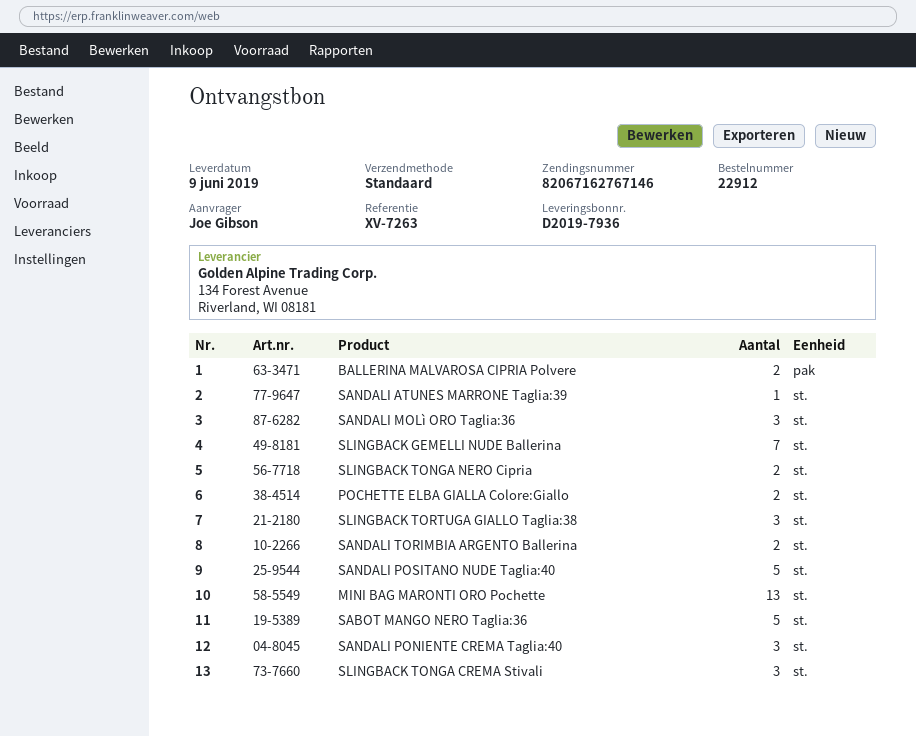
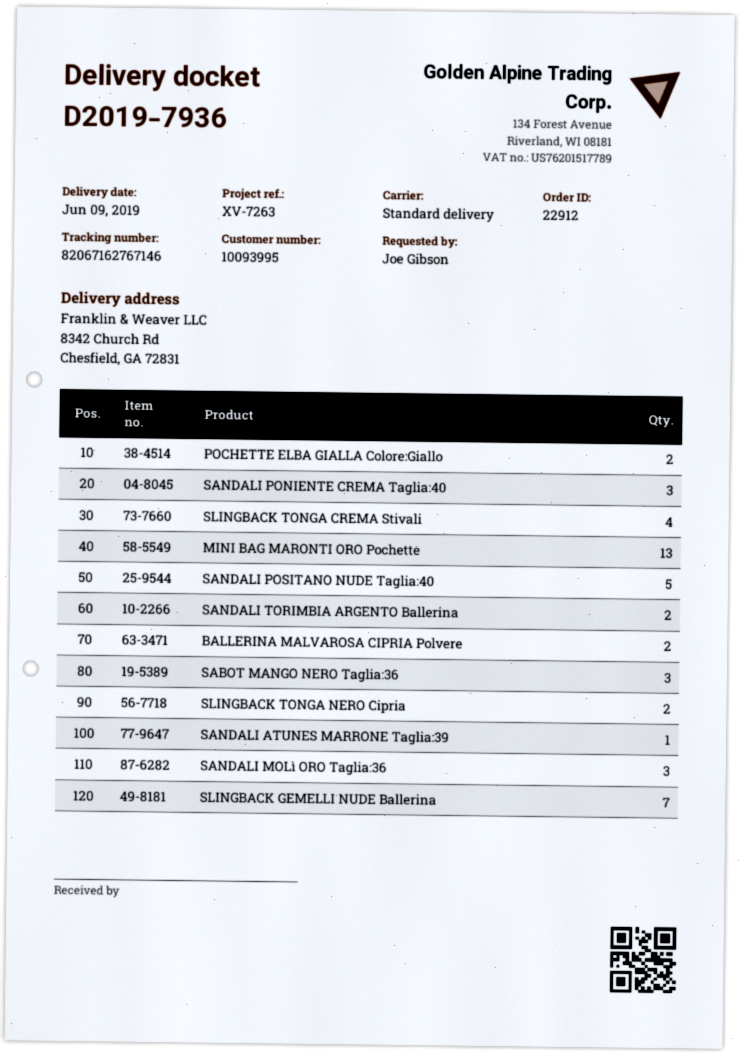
SLINGBACK TORTUGA GIALLO Taglia:38: 3 -> none
SABOT MANGO NERO Taglia:36: 5 -> 3
SLINGBACK TONGA CREMA Stivali: 3 -> 4

